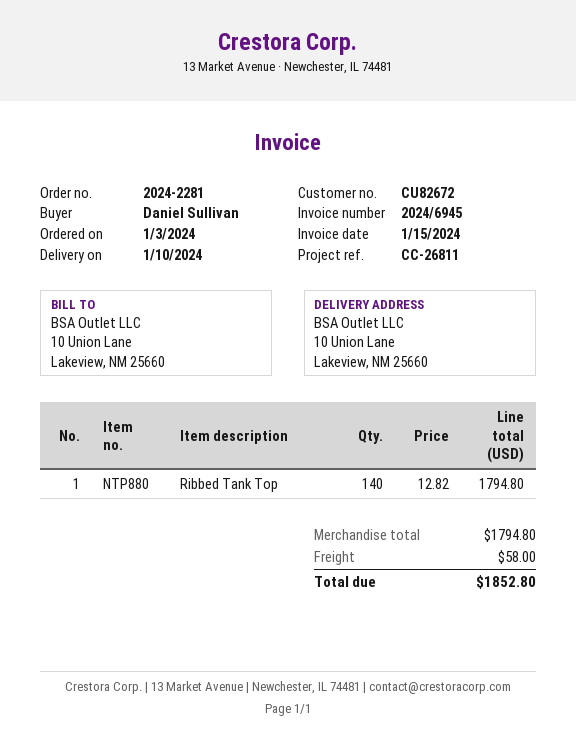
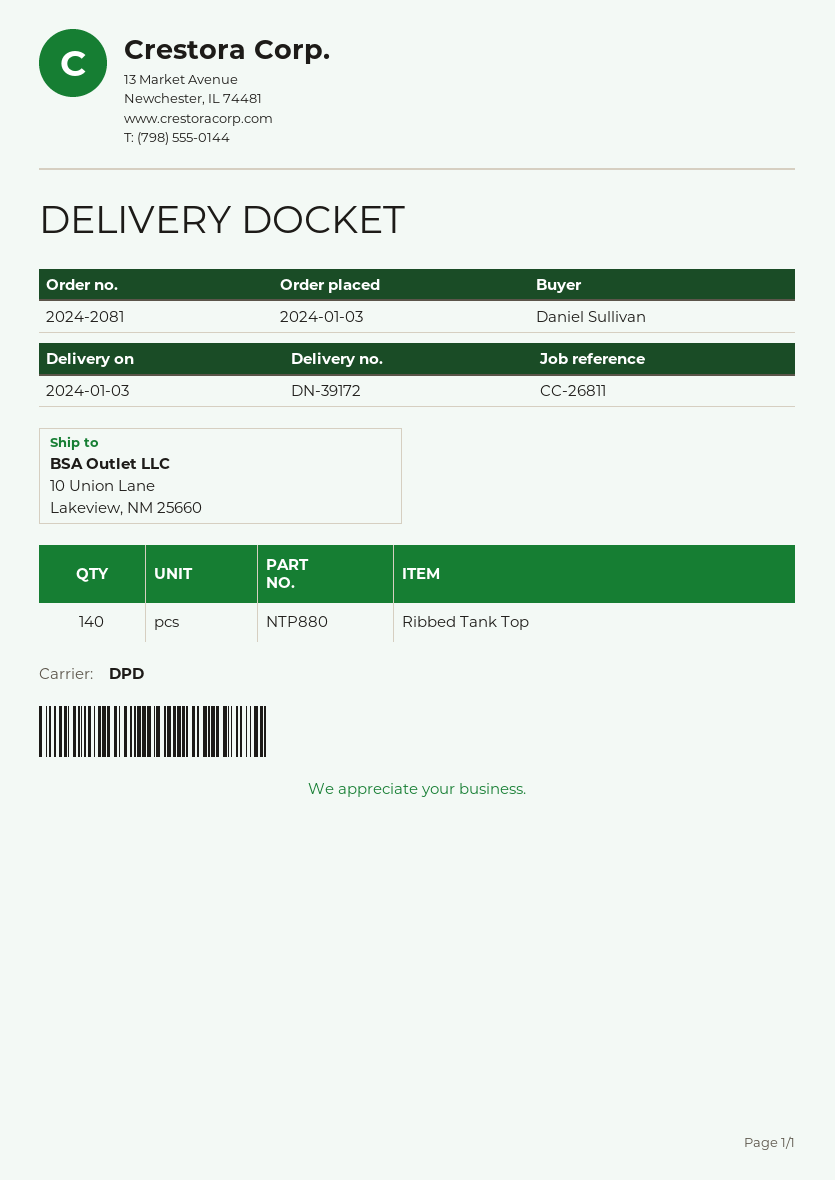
order number: 2024-2281 -> 2024-2081
delivery date: 2024-01-10 -> 2024-01-03

